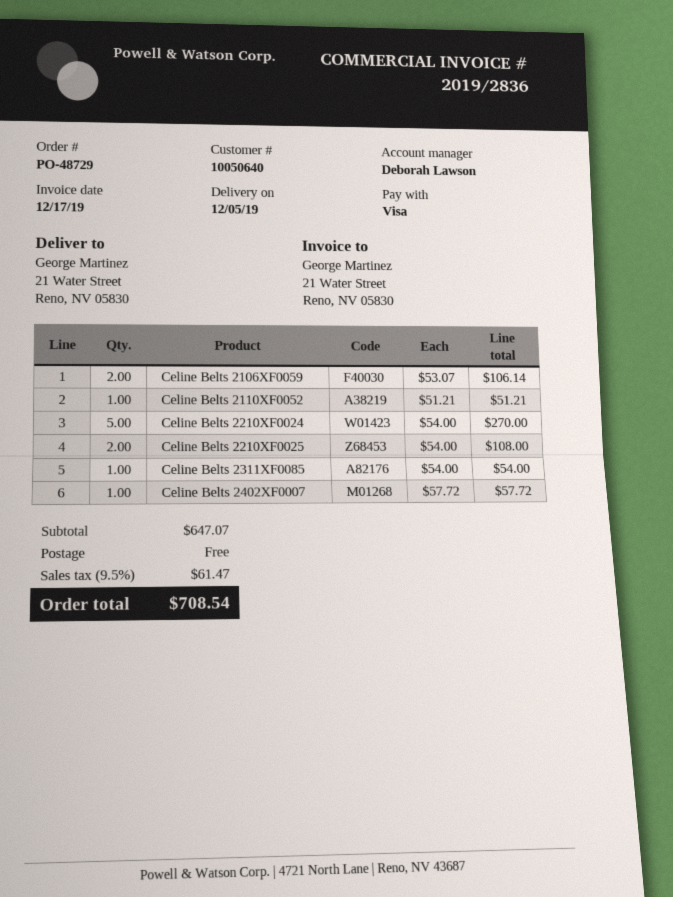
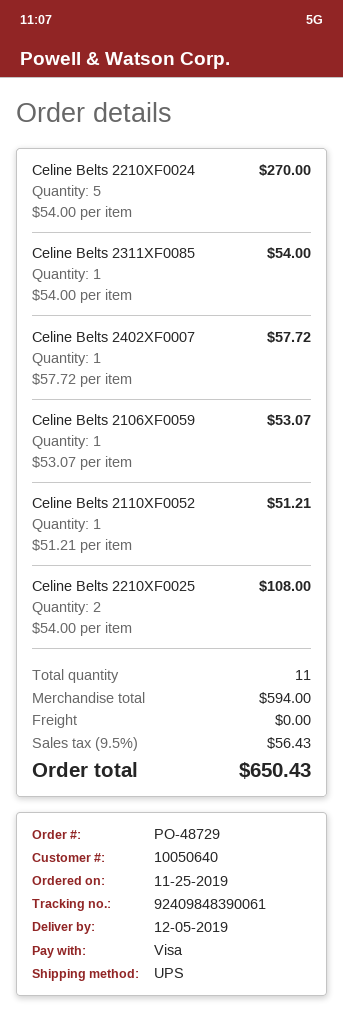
Celine Belts 2106XF0059: 2 x 53.07 = 106.14 -> 1 x 53.07 = 53.07
subtotal: 647.07 -> 594.00
tax: 9.5% = 61.47 -> 9.5% = 56.43
total: 708.54 -> 650.43

